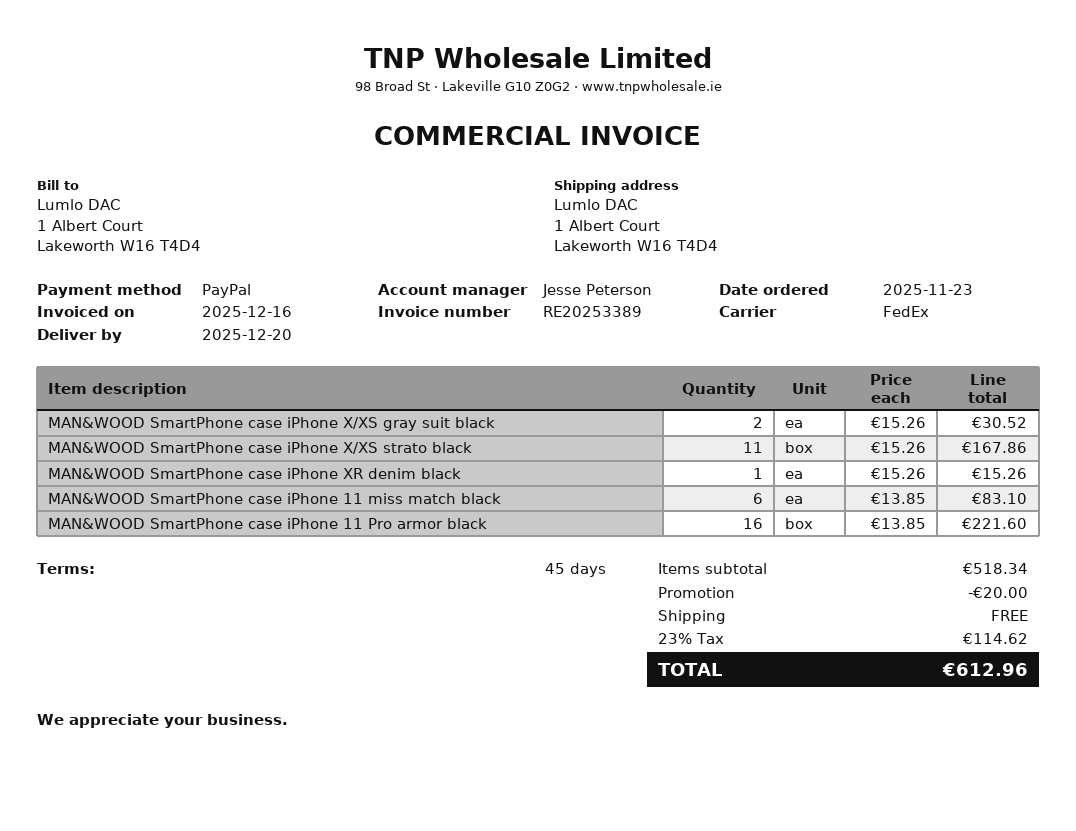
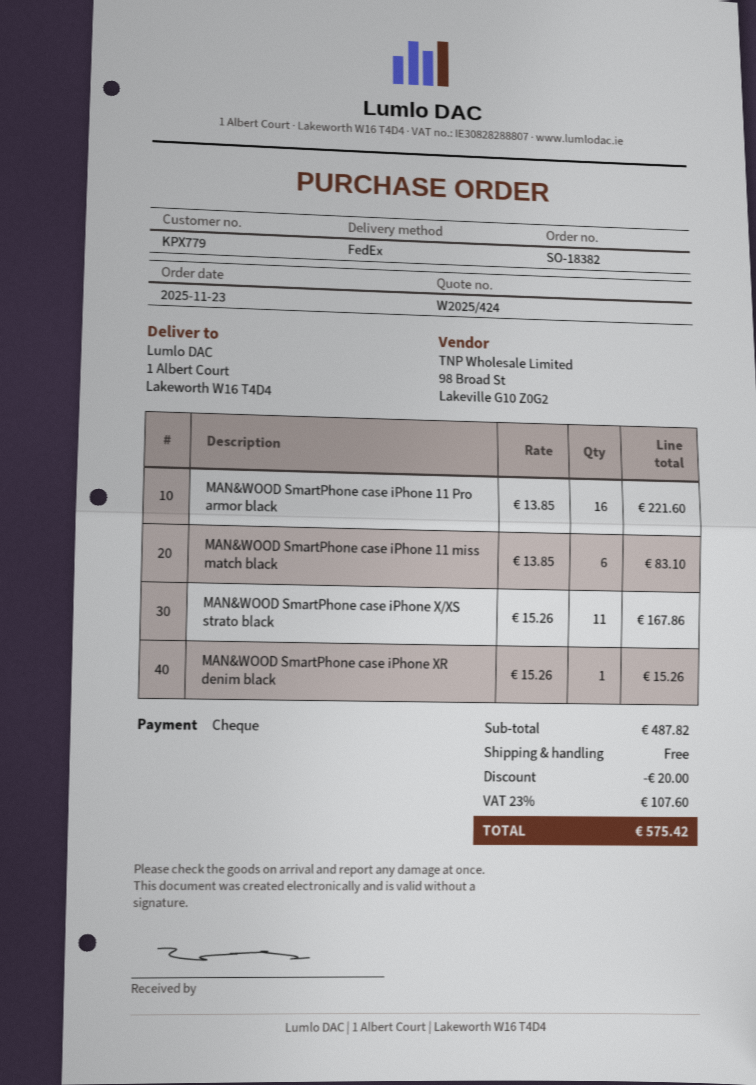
payment method: PayPal -> cheque
MAN&WOOD SmartPhone case iPhone X/XS gray suit black: 2 x 15.26 = 30.52 -> none
subtotal: 518.34 -> 487.82
tax: 23% = 114.62 -> 23% = 107.60
total: 612.96 -> 575.42

